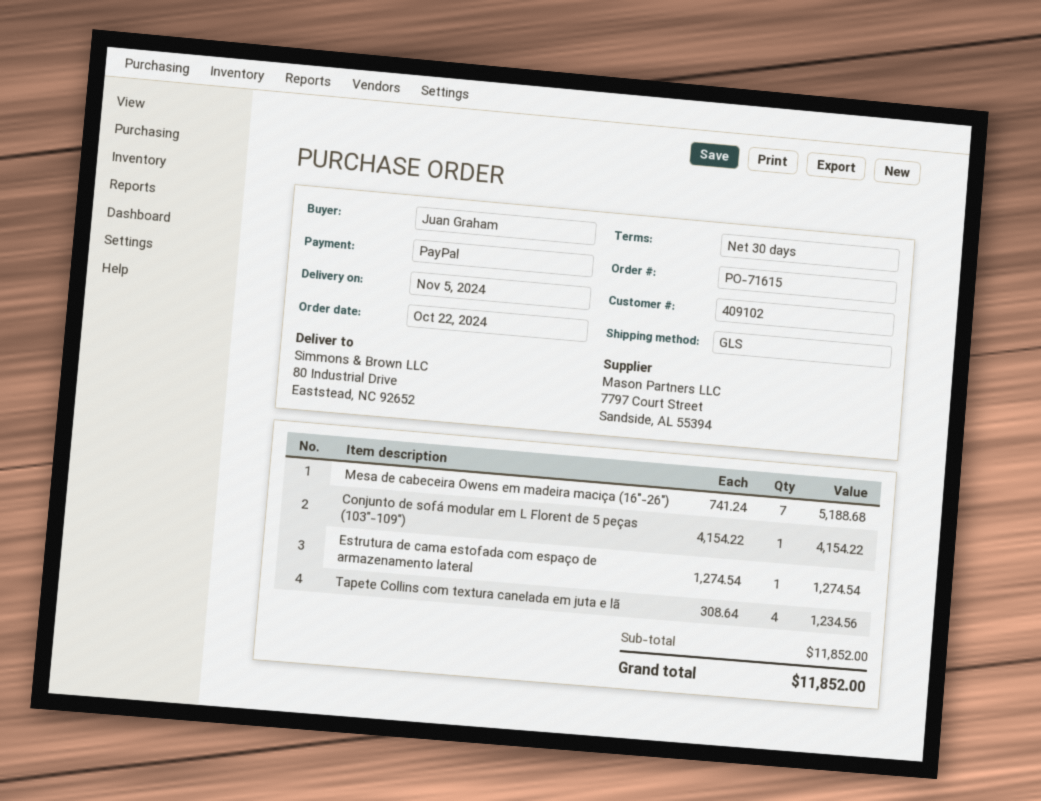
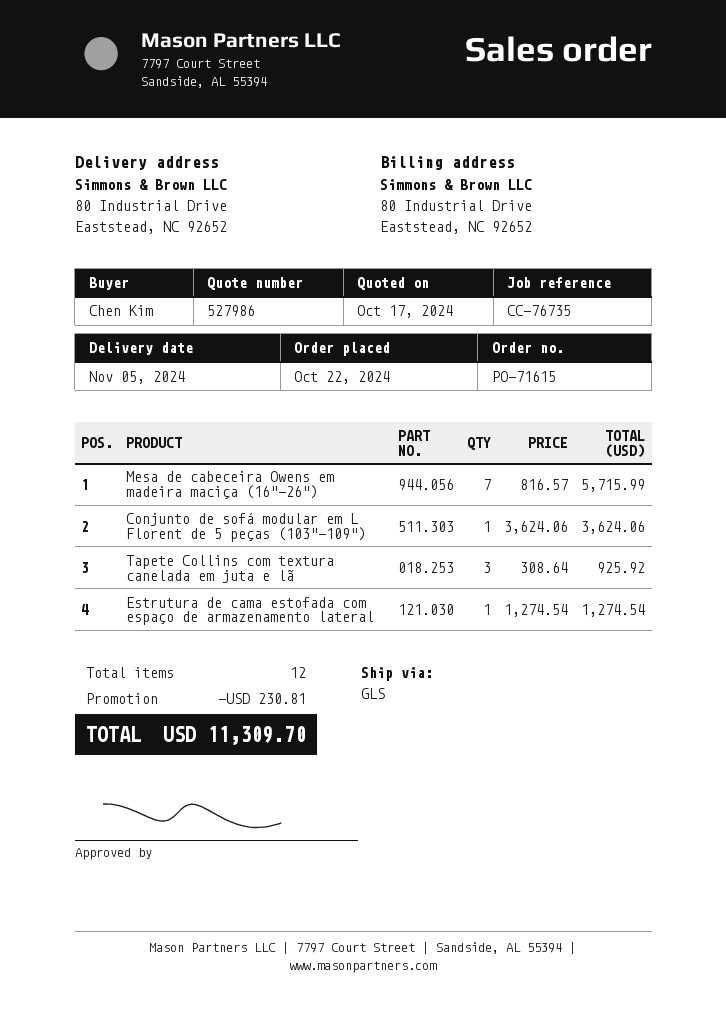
ordered by: Juan Graham -> Chen Kim
Mesa de cabeceira Owens em madeira maciça (16"-26"): 7 x 741.24 = 5188.68 -> 7 x 816.57 = 5715.99
Conjunto de sofá modular em L Florent de 5 peças (103"-109"): 1 x 4154.22 = 4154.22 -> 1 x 3624.06 = 3624.06
Tapete Collins com textura canelada em juta e lã: 4 x 308.64 = 1234.56 -> 3 x 308.64 = 925.92
discount: none -> 230.81
total: 11852.00 -> 11309.70

